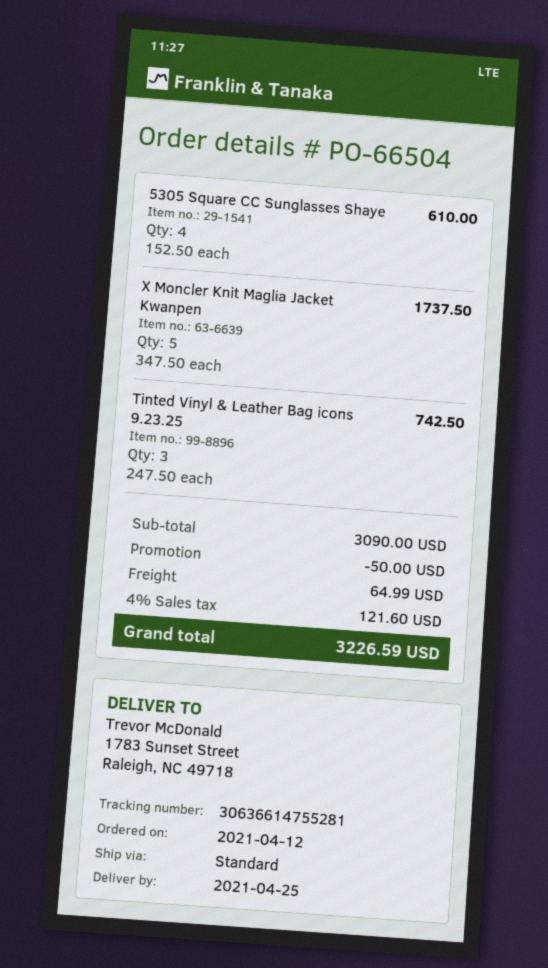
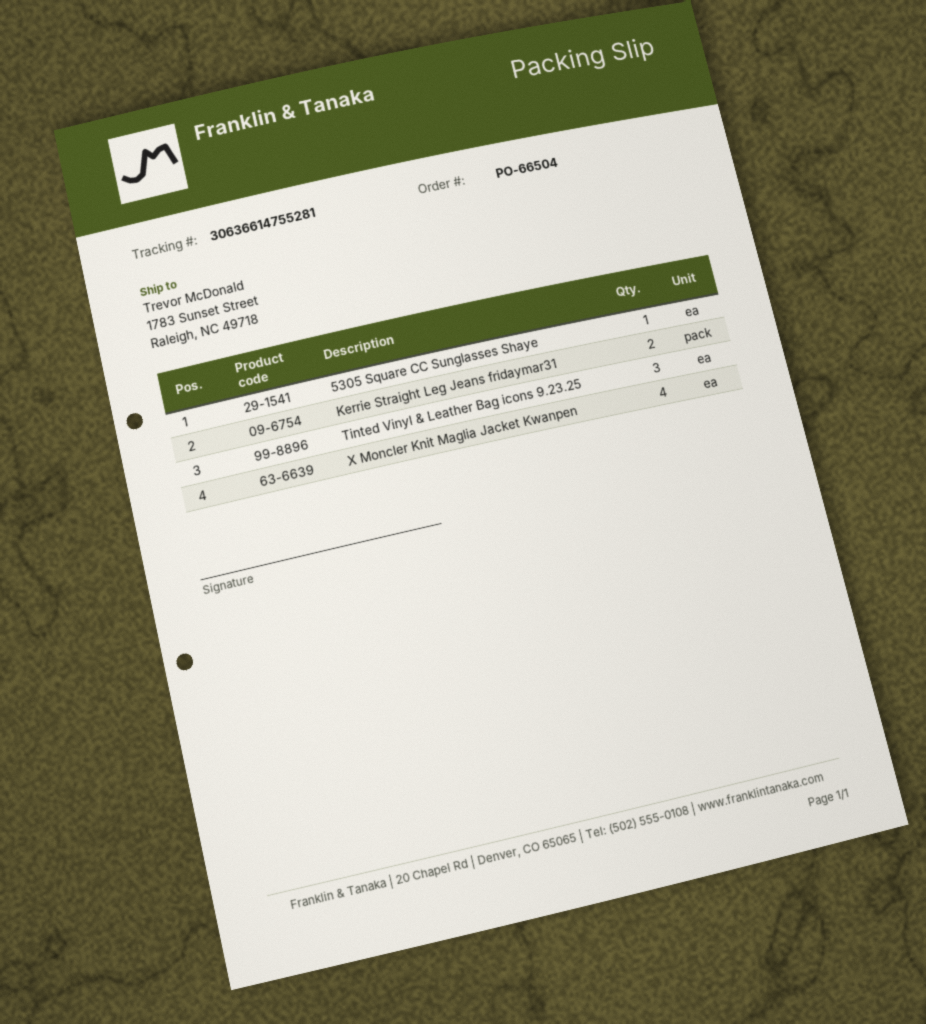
5305 Square CC Sunglasses Shaye: 4 -> 1
X Moncler Knit Maglia Jacket Kwanpen: 5 -> 4
Kerrie Straight Leg Jeans fridaymar31: none -> 2

